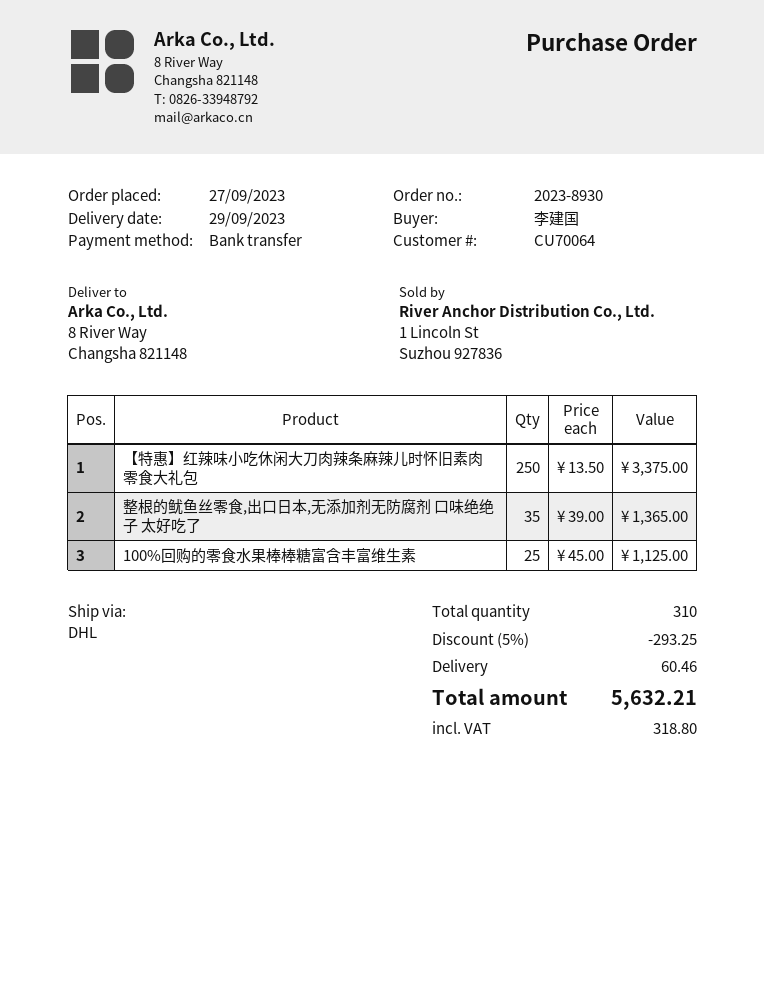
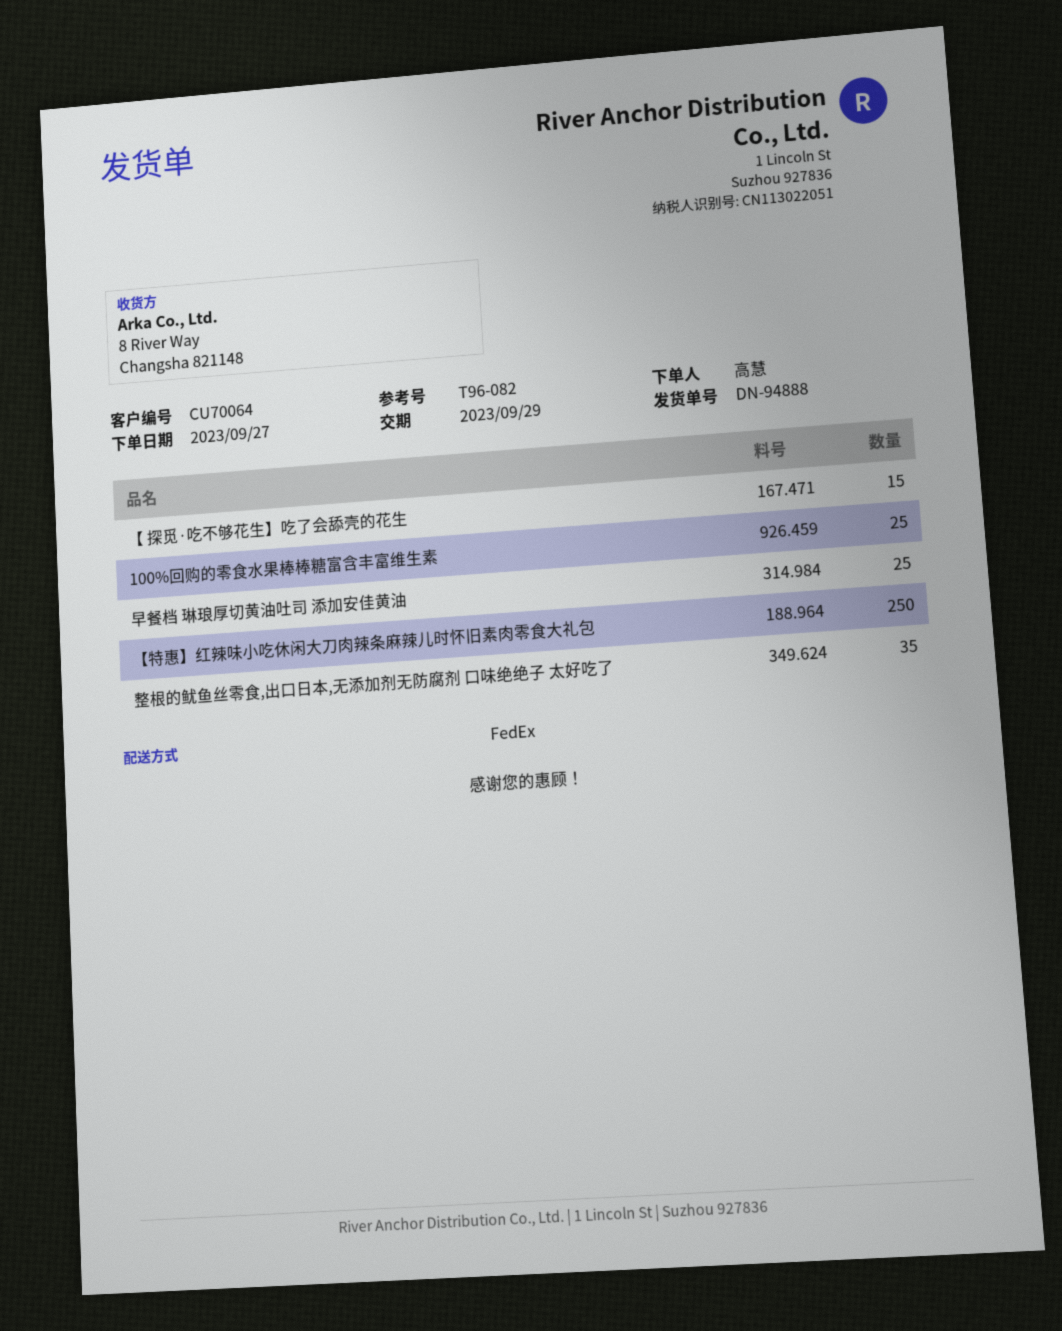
ordered by: 李建国 -> 高慧
shipping method: DHL -> FedEx
【 探觅·吃不够花生】吃了会舔壳的花生: none -> 15
早餐档 琳琅厚切黄油吐司 添加安佳黄油: none -> 25

